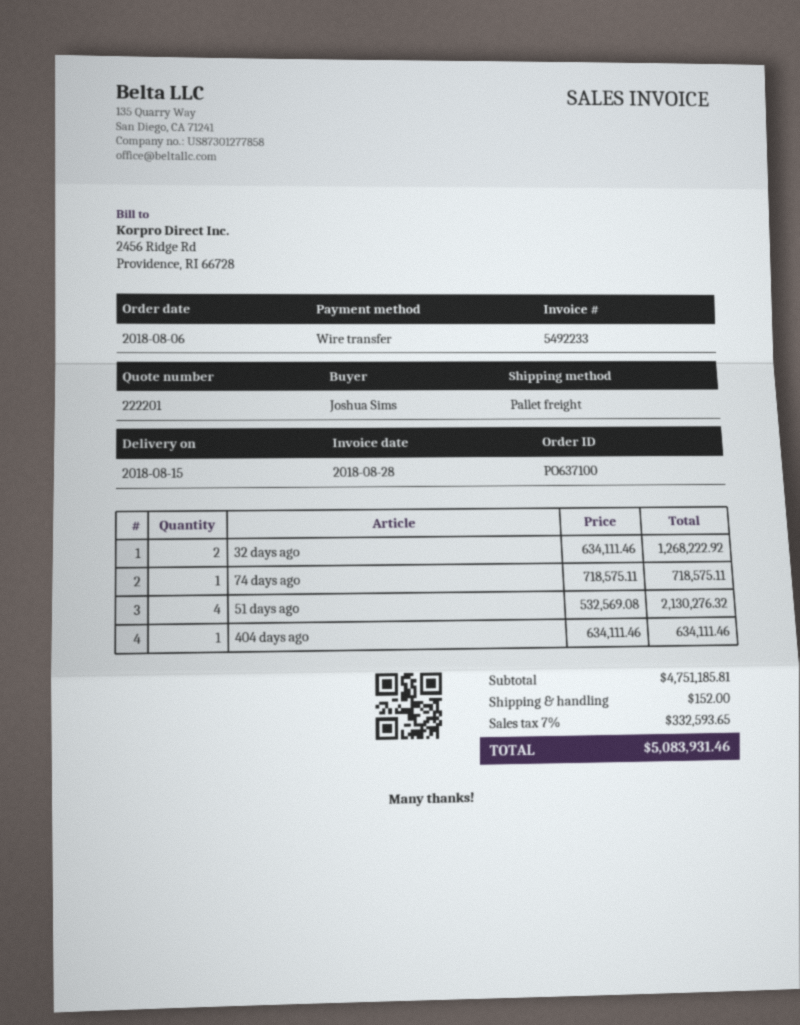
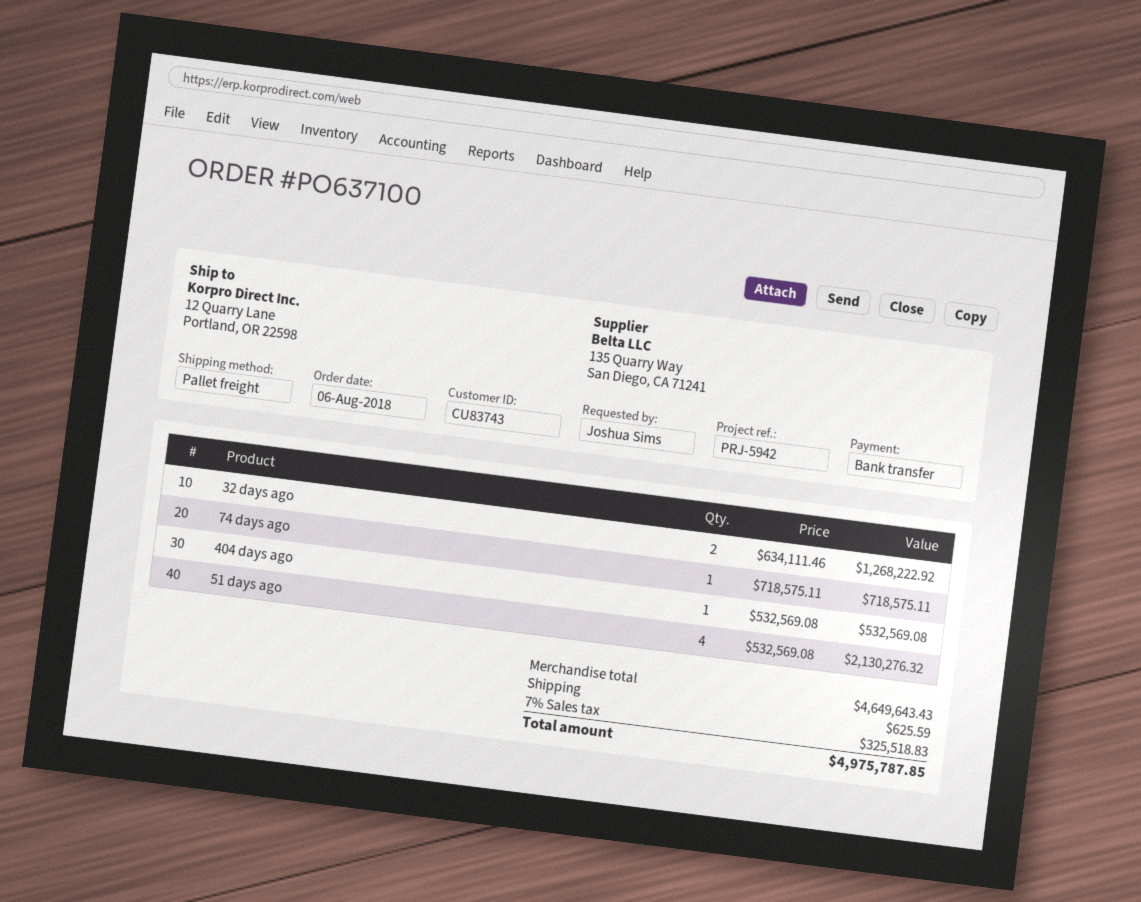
404 days ago: 1 x 634111.46 = 634111.46 -> 1 x 532569.08 = 532569.08
subtotal: 4751185.81 -> 4649643.43
shipping: 152.00 -> 625.59
tax: 7% = 332593.65 -> 7% = 325518.83
total: 5083931.46 -> 4975787.85

